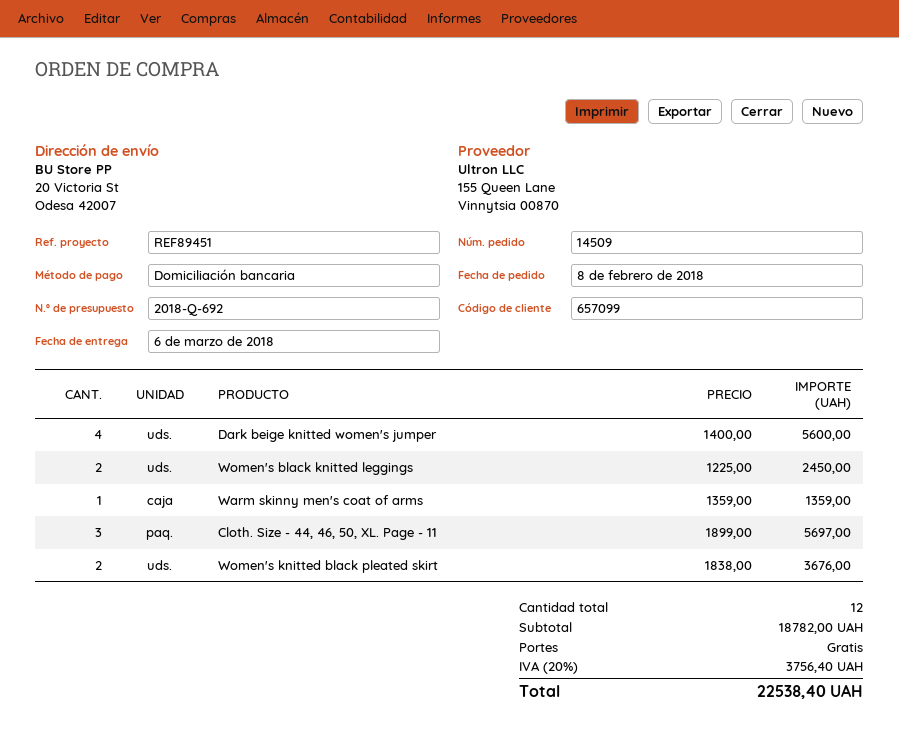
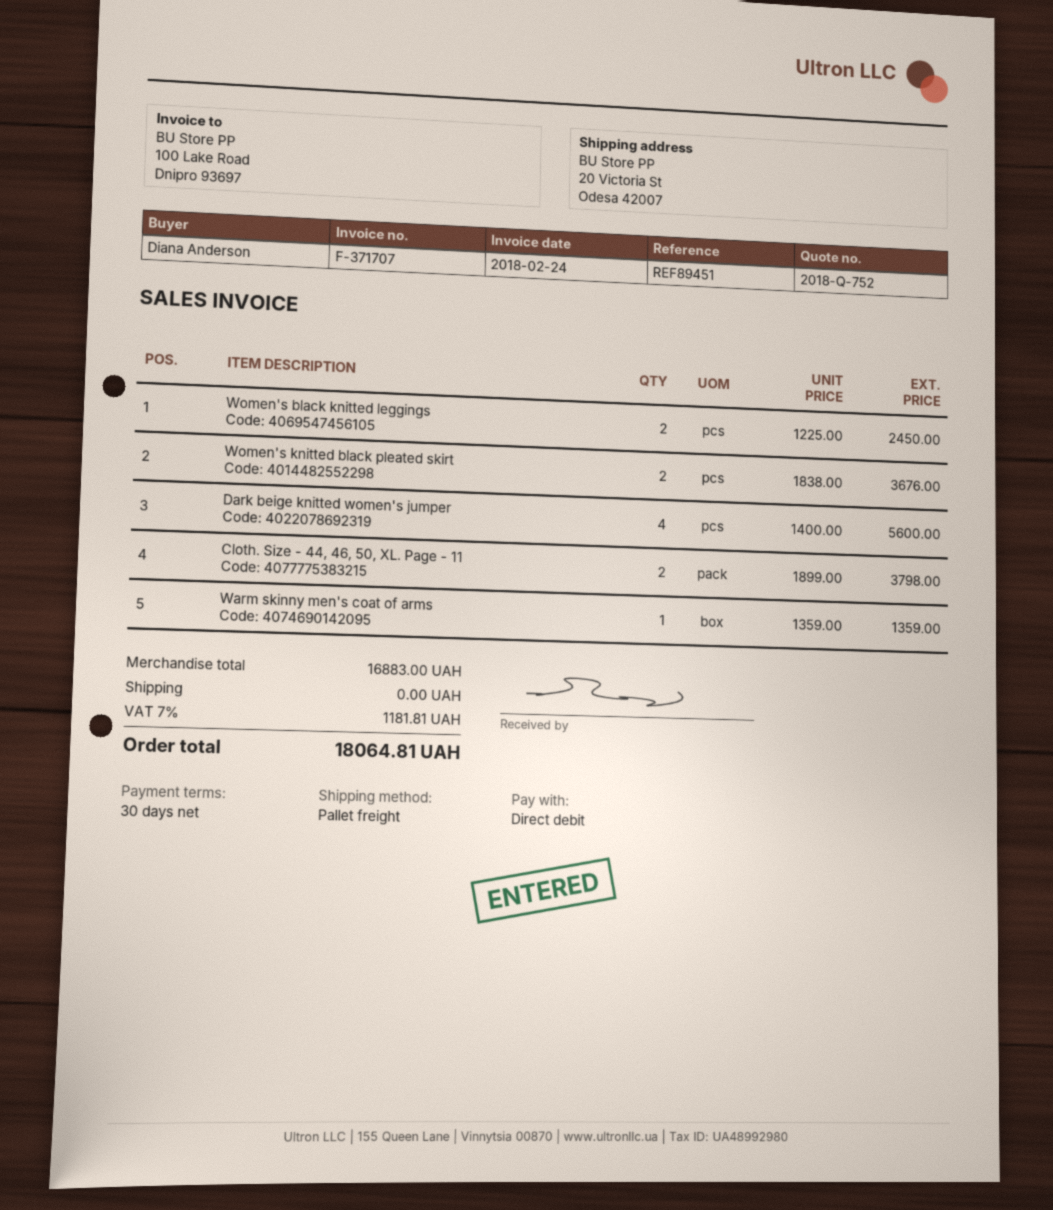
quote number: 2018-Q-692 -> 2018-Q-752
Cloth. Size - 44, 46, 50, XL. Page - 11: 3 x 1899.00 = 5697.00 -> 2 x 1899.00 = 3798.00
subtotal: 18782.00 -> 16883.00
tax: 20% = 3756.40 -> 7% = 1181.81
total: 22538.40 -> 18064.81

